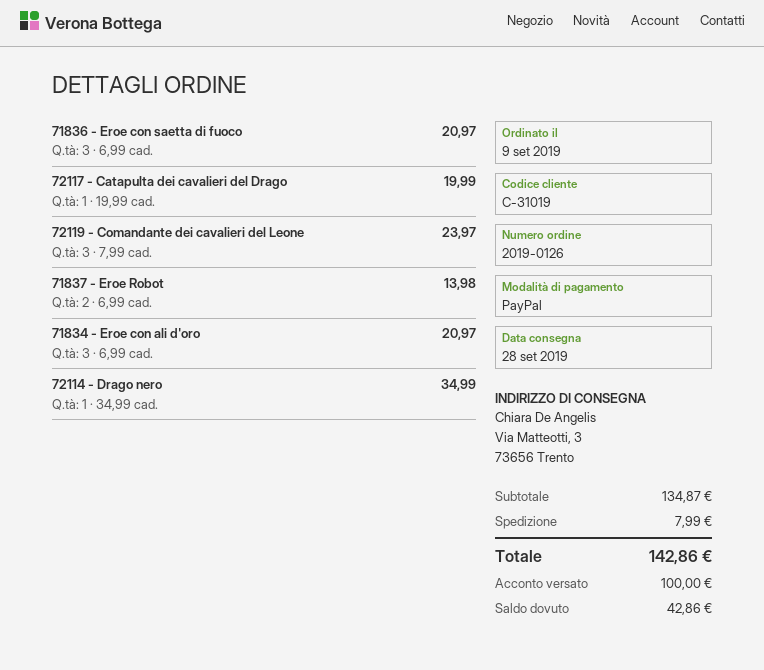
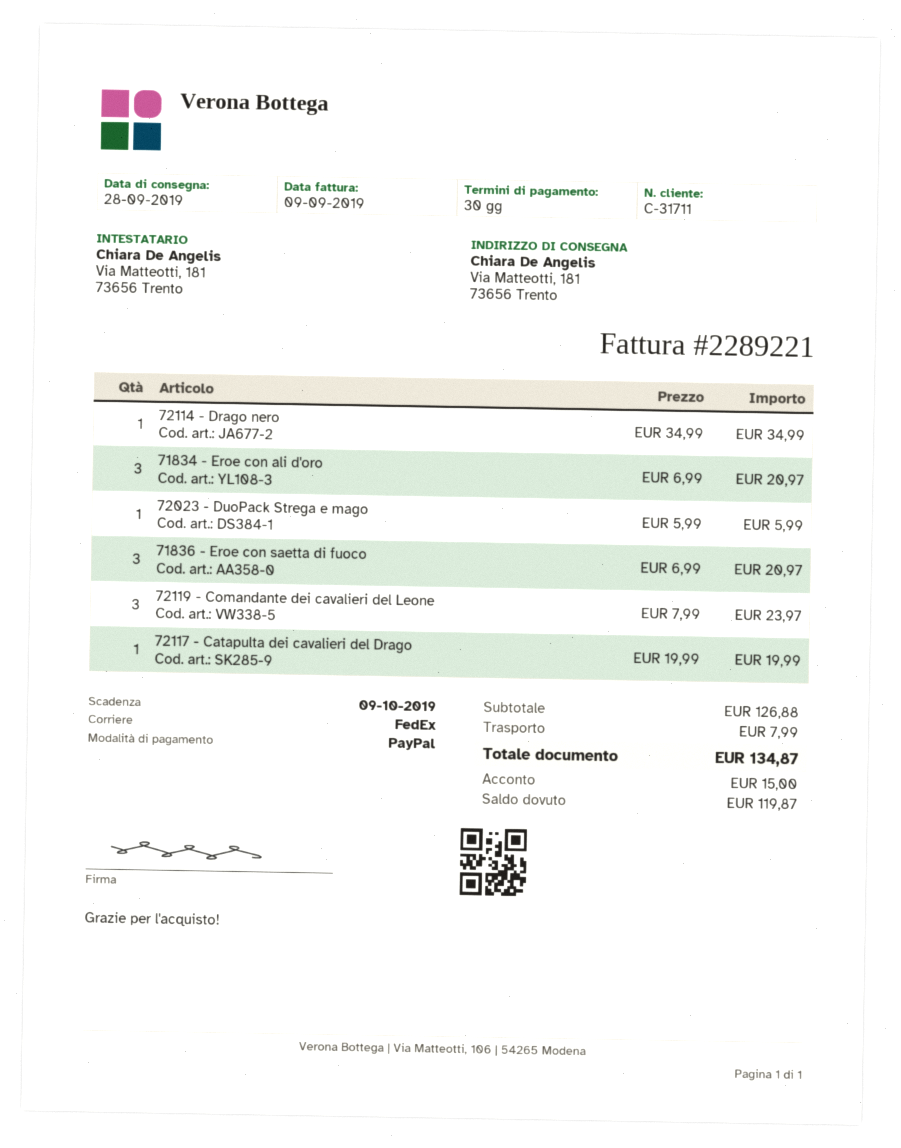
customer number: C-31019 -> C-31711
ship to: Via Matteotti, 3, 73656 Trento -> Via Matteotti, 181, 73656 Trento
71837 - Eroe Robot: 2 x 6.99 = 13.98 -> none
72023 - DuoPack Strega e mago: none -> 1 x 5.99 = 5.99
subtotal: 134.87 -> 126.88
total: 142.86 -> 134.87
deposit: 100.00 -> 15.00
balance: 42.86 -> 119.87

